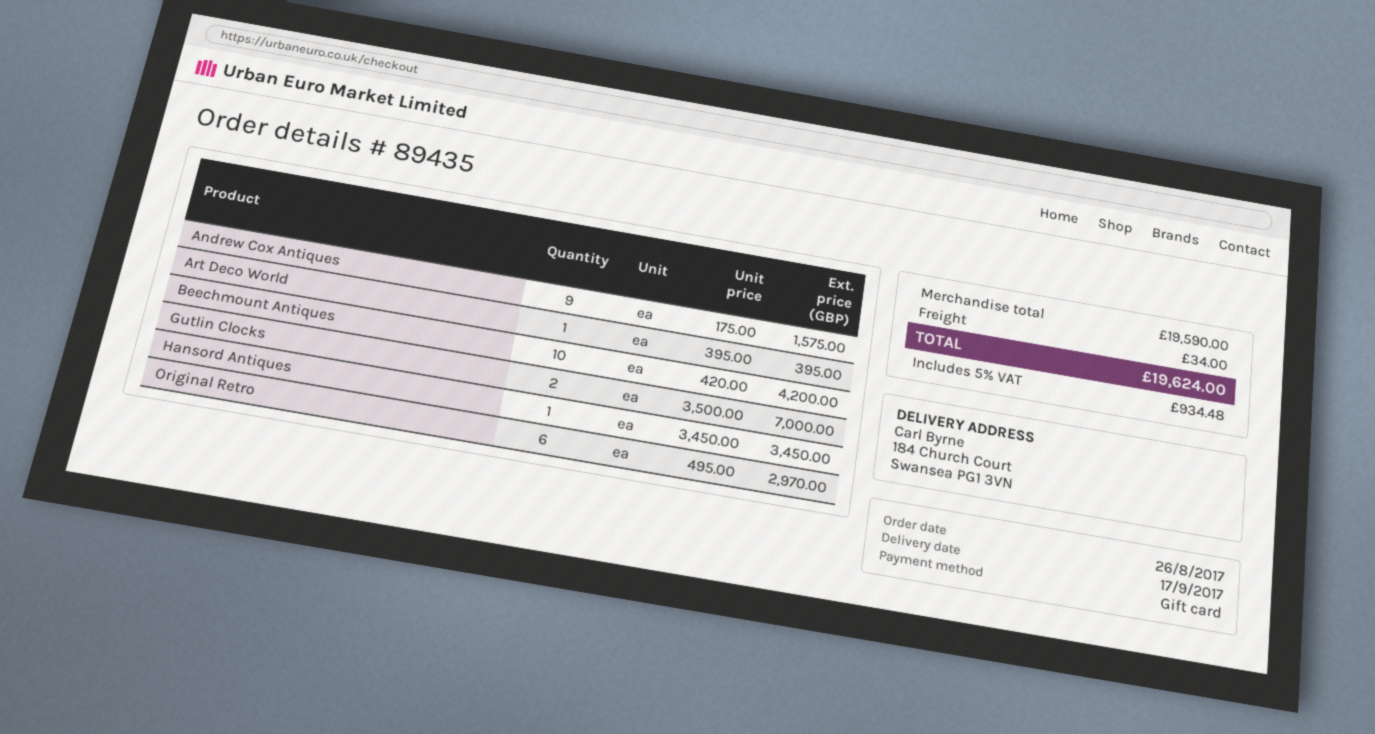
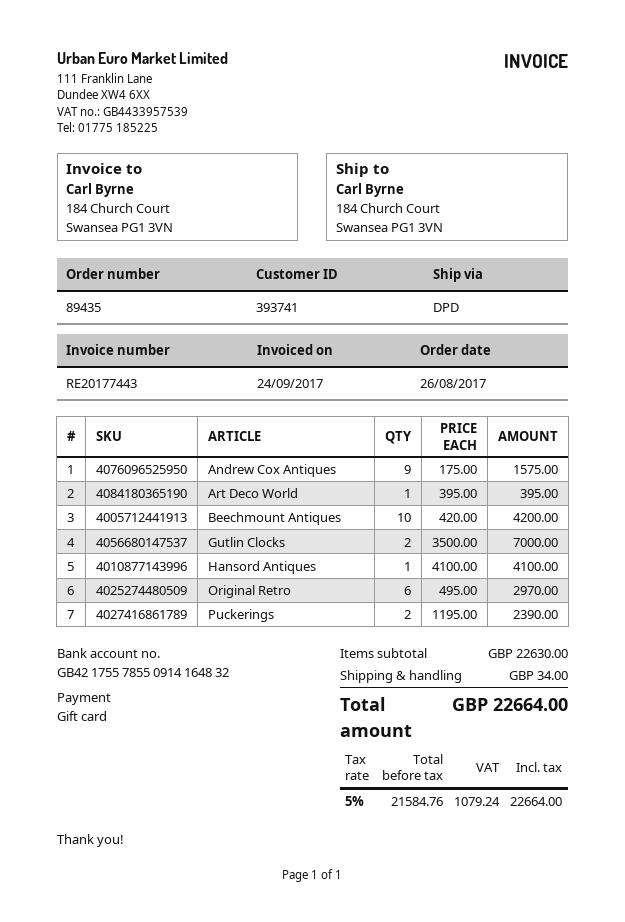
Hansord Antiques: 1 x 3450.00 = 3450.00 -> 1 x 4100.00 = 4100.00
Puckerings: none -> 2 x 1195.00 = 2390.00
subtotal: 19590.00 -> 22630.00
tax: 5% = 934.48 -> 5% = 1079.24
total: 19624.00 -> 22664.00

